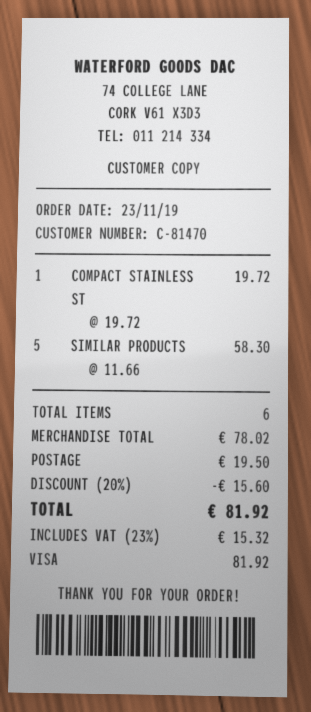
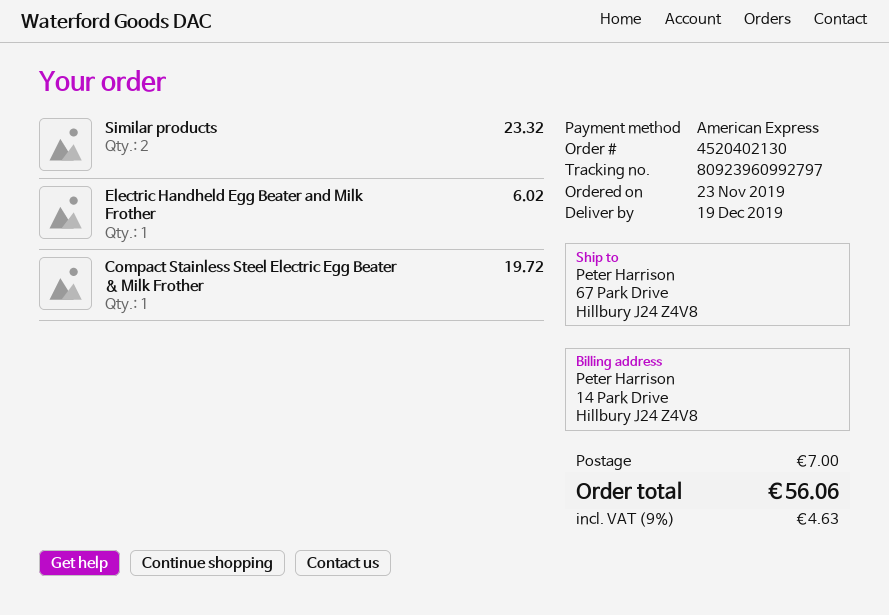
payment method: Visa -> American Express
SIMILAR PRODUCTS: 5 for 58.30 -> 2 for 23.32
Electric Handheld Egg Beater and Milk Frother: none -> 1 for 6.02
discount: 20% = 15.60 -> none
shipping: 19.50 -> 7.00
tax: 23% = 15.32 -> 9% = 4.63
total: 81.92 -> 56.06

